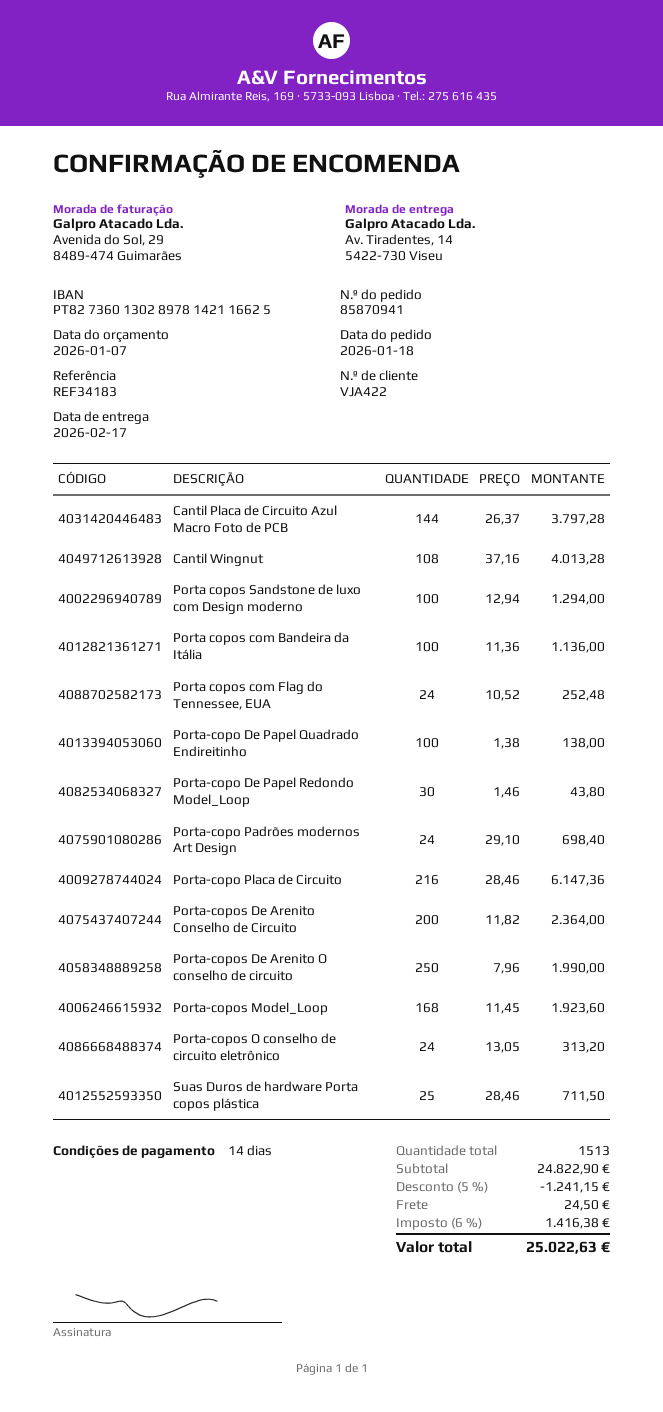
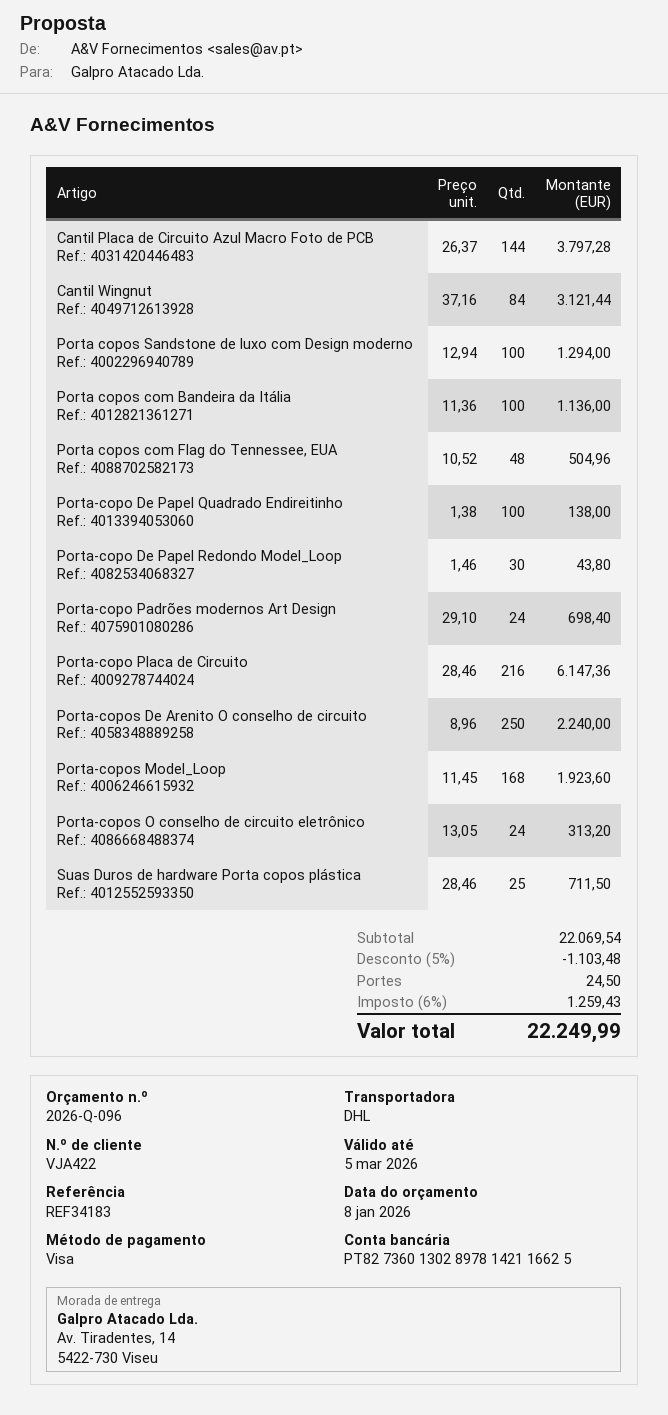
quote date: 2026-01-07 -> 2026-01-08
Cantil Wingnut: 108 x 37.16 = 4013.28 -> 84 x 37.16 = 3121.44
Porta copos com Flag do Tennessee, EUA: 24 x 10.52 = 252.48 -> 48 x 10.52 = 504.96
Porta-copos De Arenito Conselho de Circuito: 200 x 11.82 = 2364.00 -> none
Porta-copos De Arenito O conselho de circuito: 250 x 7.96 = 1990.00 -> 250 x 8.96 = 2240.00
subtotal: 24822.90 -> 22069.54
discount: 5% = 1241.15 -> 5% = 1103.48
tax: 6% = 1416.38 -> 6% = 1259.43
total: 25022.63 -> 22249.99

